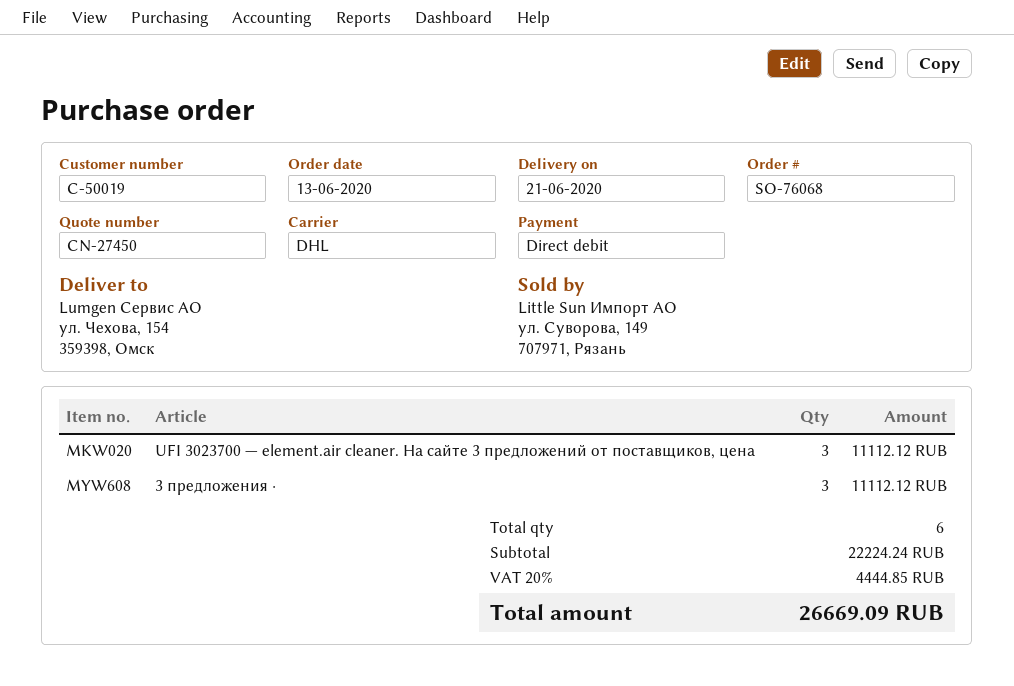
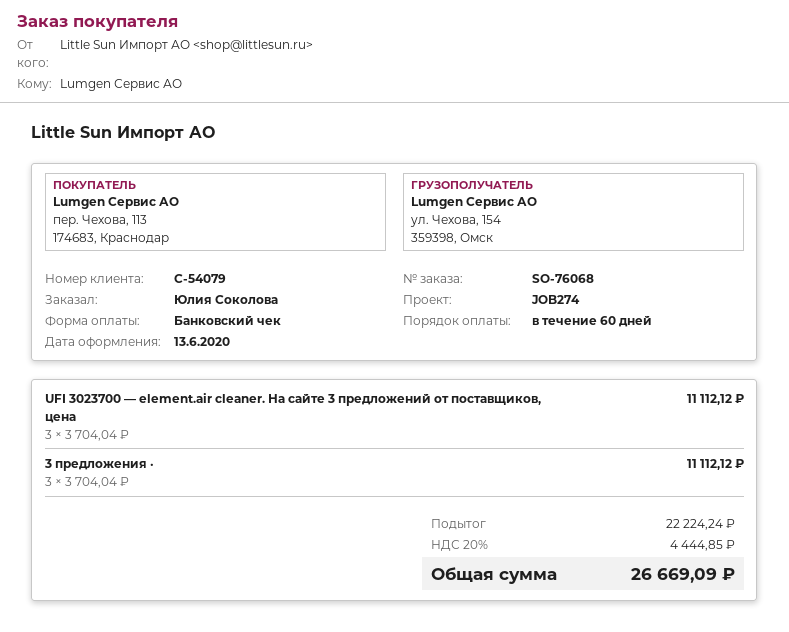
customer number: C-50019 -> C-54079
payment method: direct debit -> cheque

